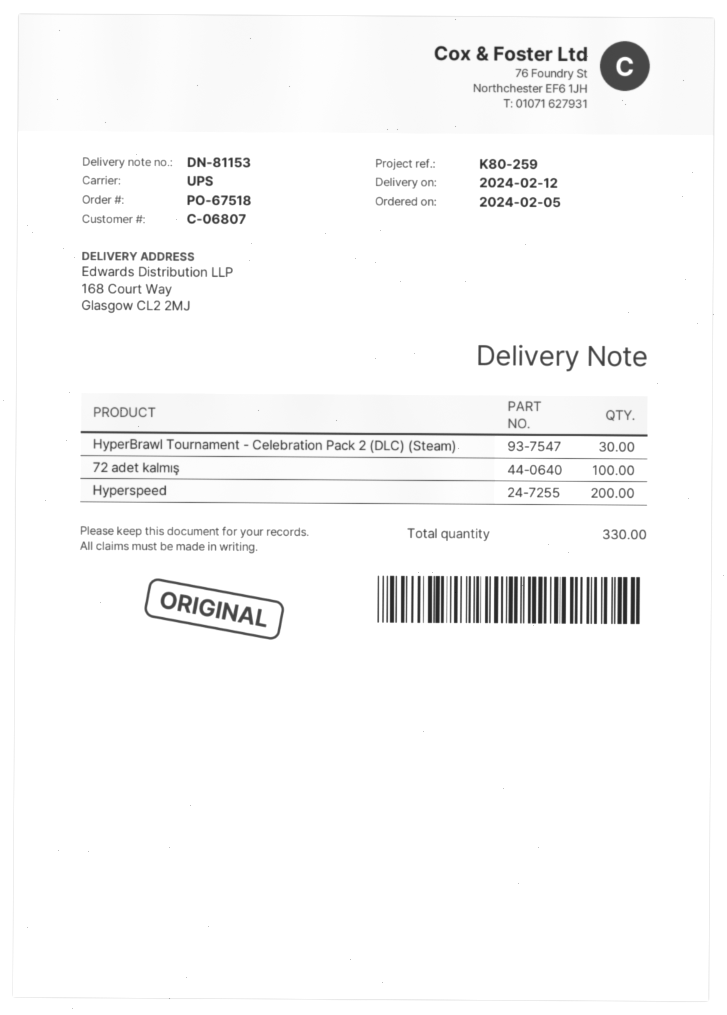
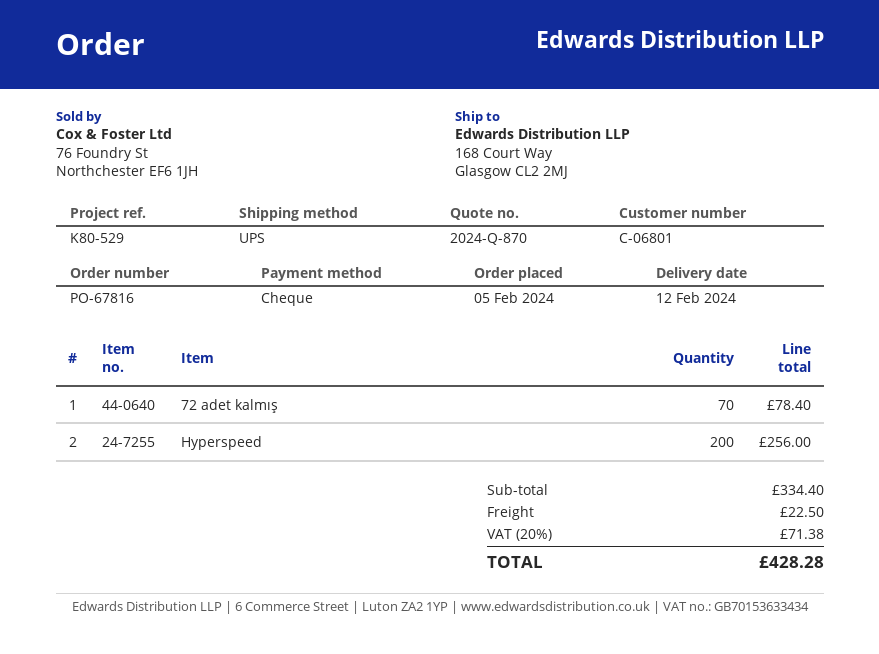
order number: PO-67518 -> PO-67816
customer number: C-06807 -> C-06801
reference: K80-259 -> K80-529
HyperBrawl Tournament - Celebration Pack 2 (DLC) (Steam): 30 -> none
72 adet kalmış: 100 -> 70

